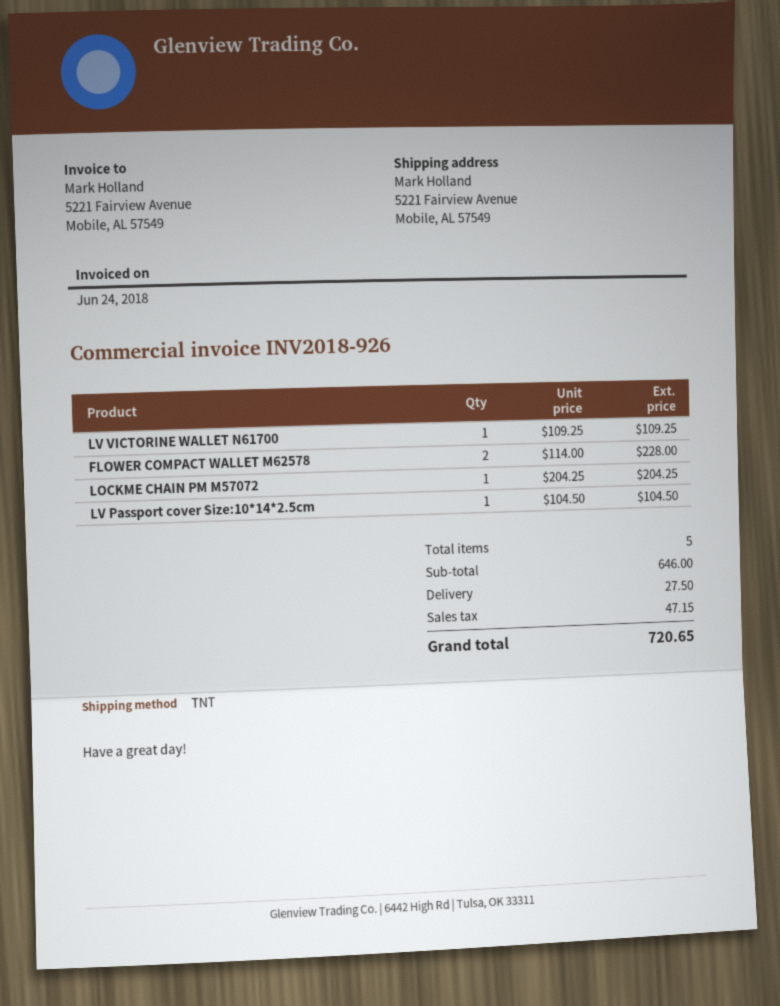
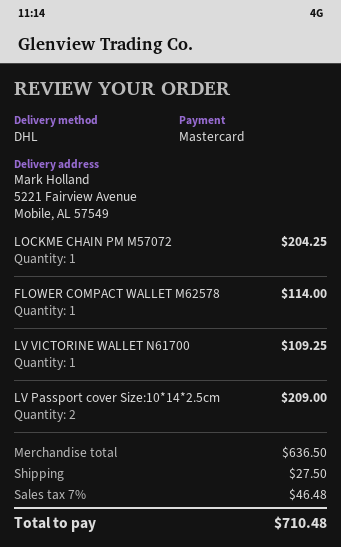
shipping method: TNT -> DHL
FLOWER COMPACT WALLET M62578: 2 for 228.00 -> 1 for 114.00
LV Passport cover Size:10*14*2.5cm: 1 for 104.50 -> 2 for 209.00
subtotal: 646.00 -> 636.50
tax: 47.15 -> 46.48
total: 720.65 -> 710.48

